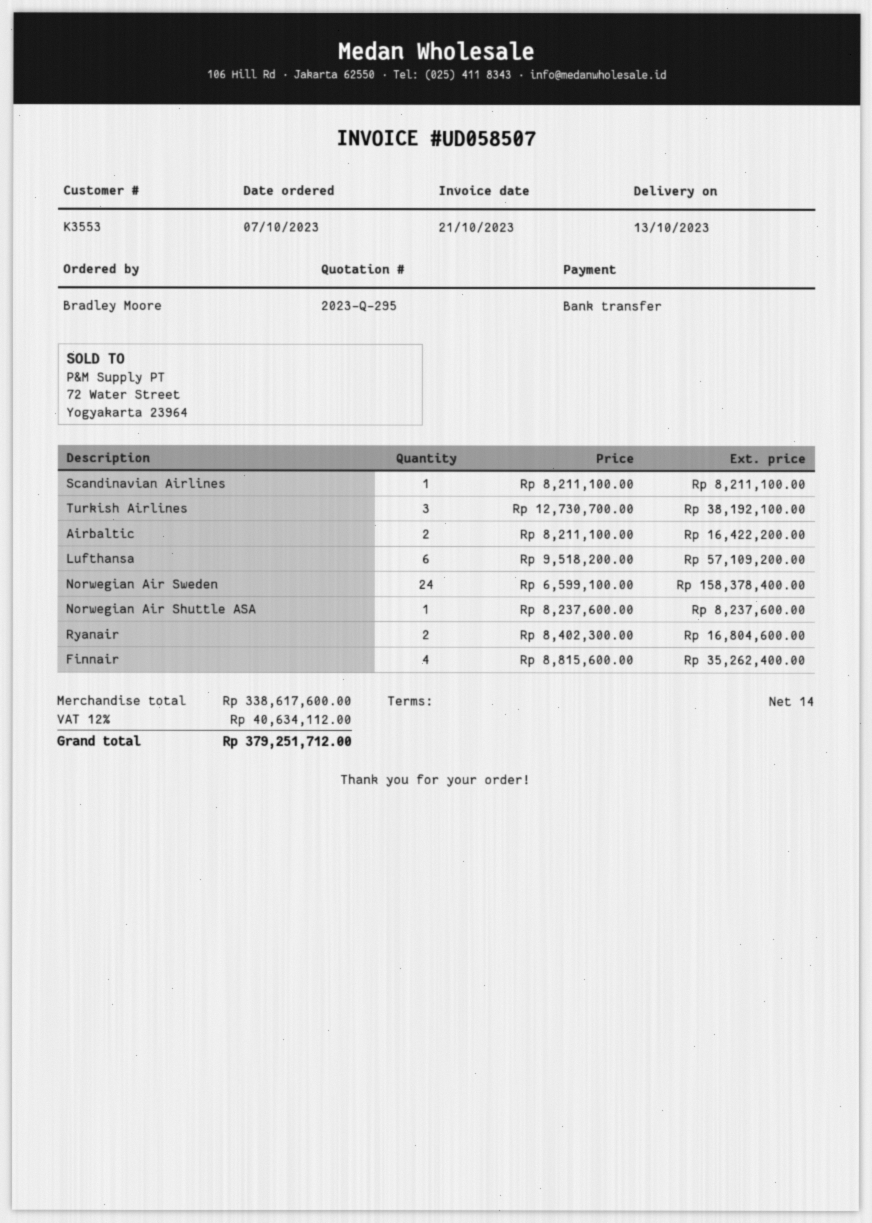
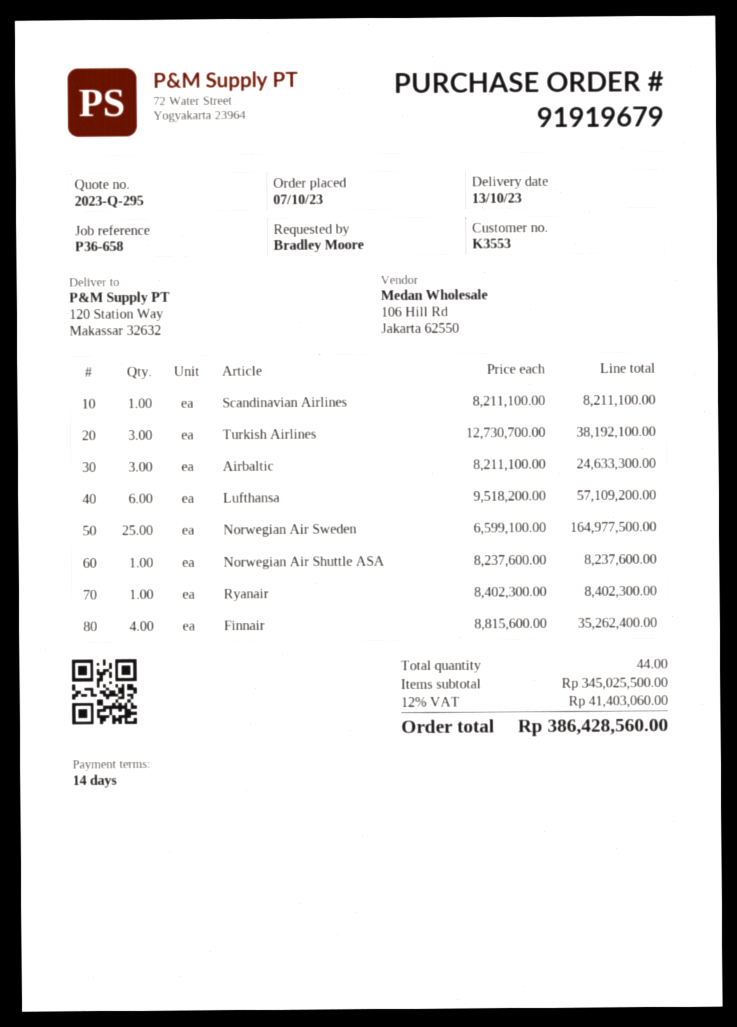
Airbaltic: 2 x 8211100.00 = 16422200.00 -> 3 x 8211100.00 = 24633300.00
Norwegian Air Sweden: 24 x 6599100.00 = 158378400.00 -> 25 x 6599100.00 = 164977500.00
Ryanair: 2 x 8402300.00 = 16804600.00 -> 1 x 8402300.00 = 8402300.00
subtotal: 338617600.00 -> 345025500.00
tax: 12% = 40634112.00 -> 12% = 41403060.00
total: 379251712.00 -> 386428560.00

